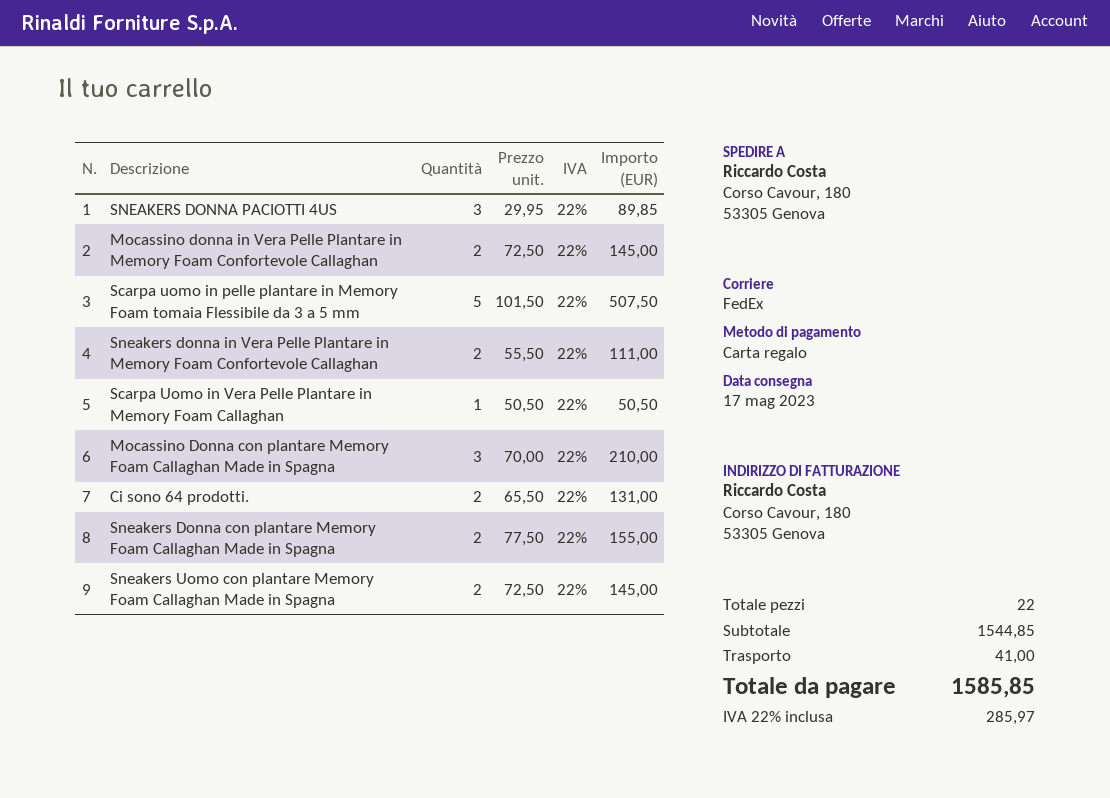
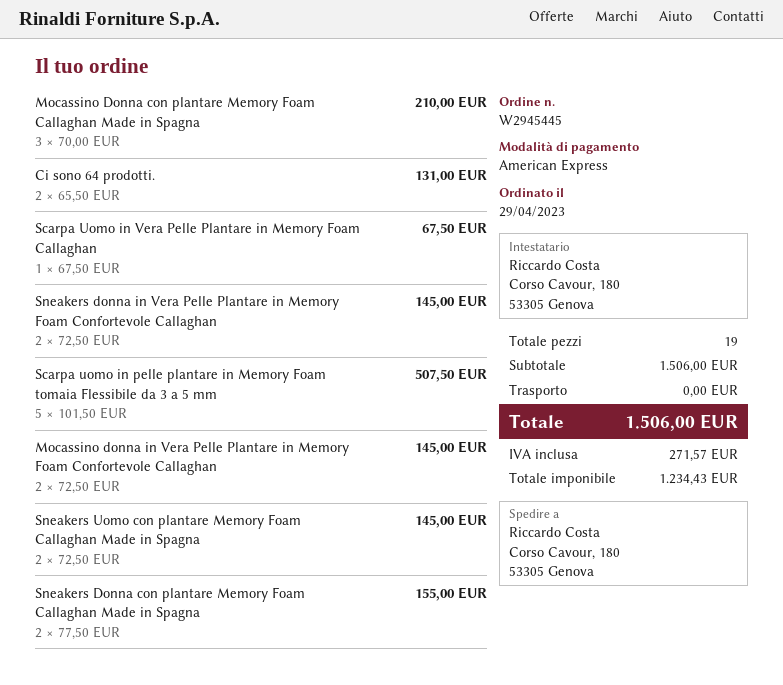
payment method: gift card -> American Express
SNEAKERS DONNA PACIOTTI 4US: 3 x 29.95 = 89.85 -> none
Sneakers donna in Vera Pelle Plantare in Memory Foam Confortevole Callaghan: 2 x 55.50 = 111.00 -> 2 x 72.50 = 145.00
Scarpa Uomo in Vera Pelle Plantare in Memory Foam Callaghan: 1 x 50.50 = 50.50 -> 1 x 67.50 = 67.50
total quantity: 22 -> 19
subtotal: 1544.85 -> 1506.00
shipping: 41.00 -> 0.00
tax: 285.97 -> 271.57
total: 1585.85 -> 1506.00

